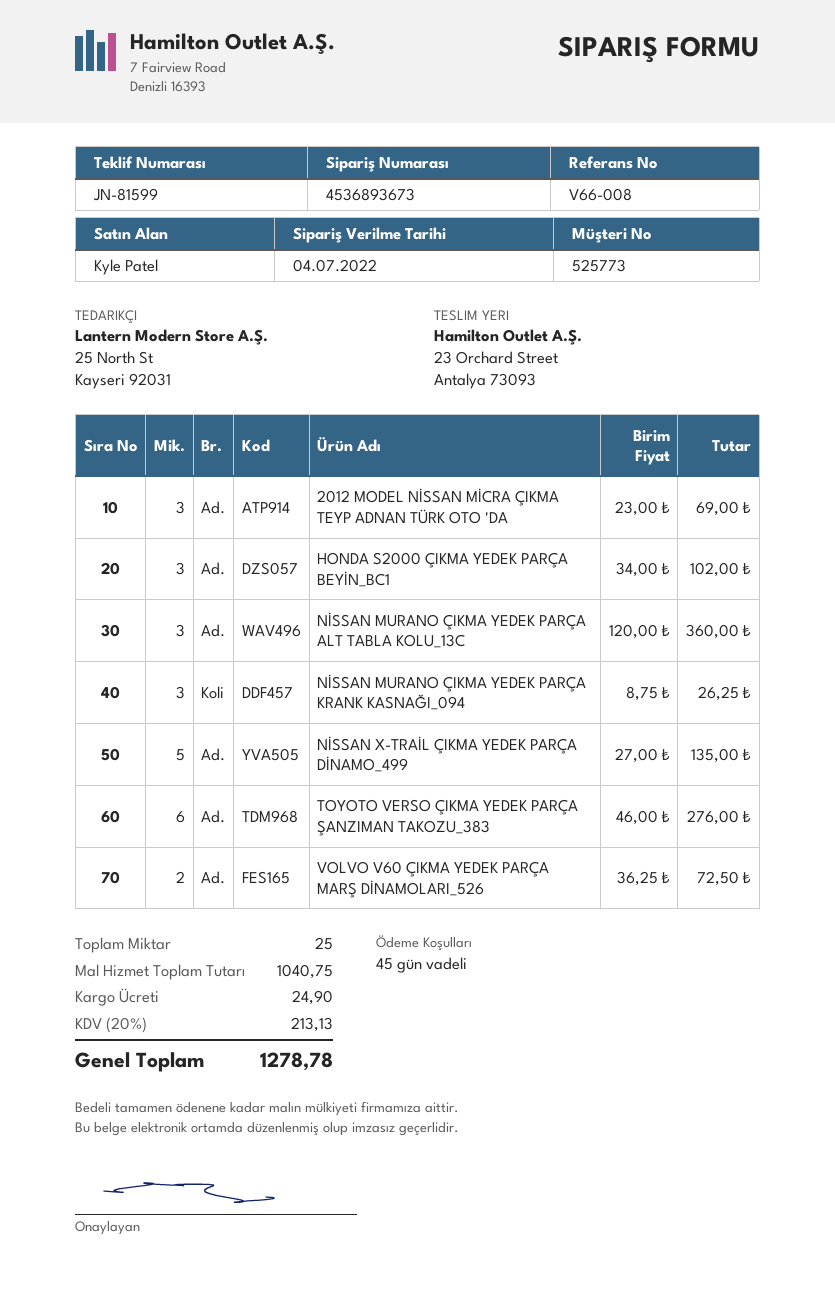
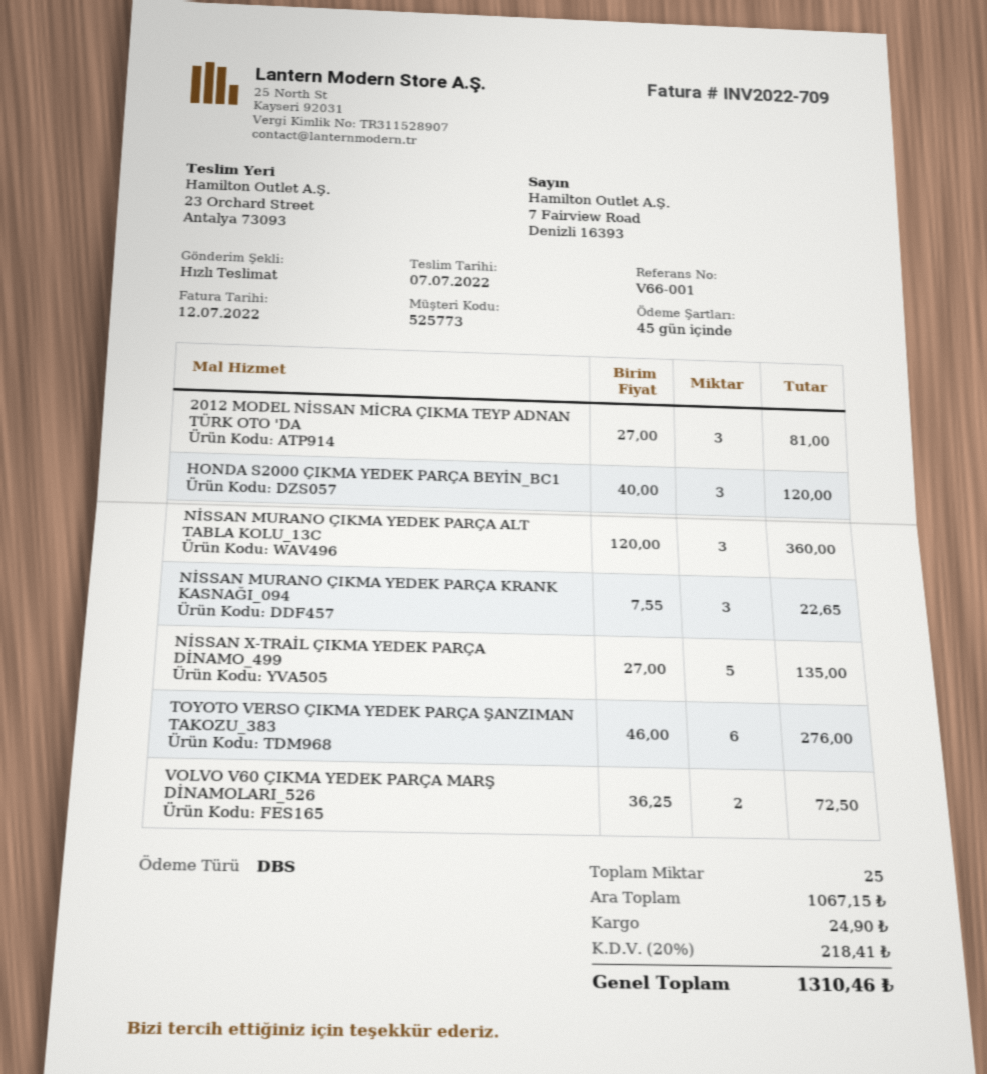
reference: V66-008 -> V66-001
2012 MODEL NİSSAN MİCRA ÇIKMA TEYP ADNAN TÜRK OTO 'DA: 3 x 23.00 = 69.00 -> 3 x 27.00 = 81.00
HONDA S2000 ÇIKMA YEDEK PARÇA BEYİN_BC1: 3 x 34.00 = 102.00 -> 3 x 40.00 = 120.00
NİSSAN MURANO ÇIKMA YEDEK PARÇA KRANK KASNAĞI_094: 3 x 8.75 = 26.25 -> 3 x 7.55 = 22.65
subtotal: 1040.75 -> 1067.15
tax: 20% = 213.13 -> 20% = 218.41
total: 1278.78 -> 1310.46

